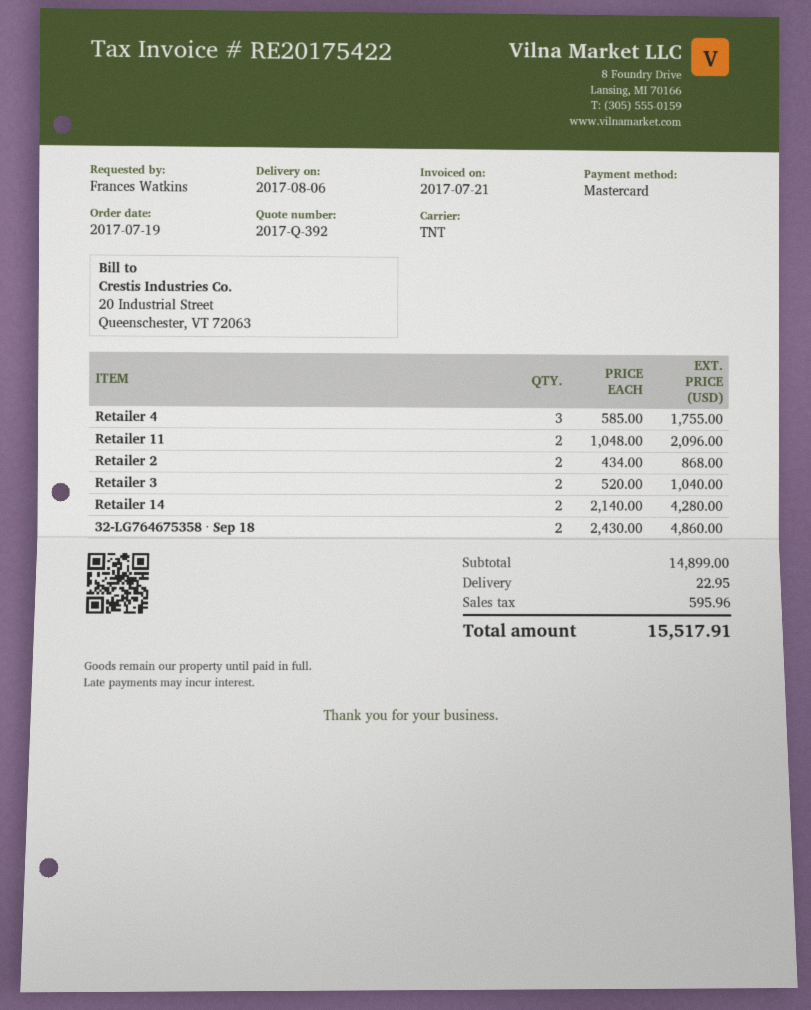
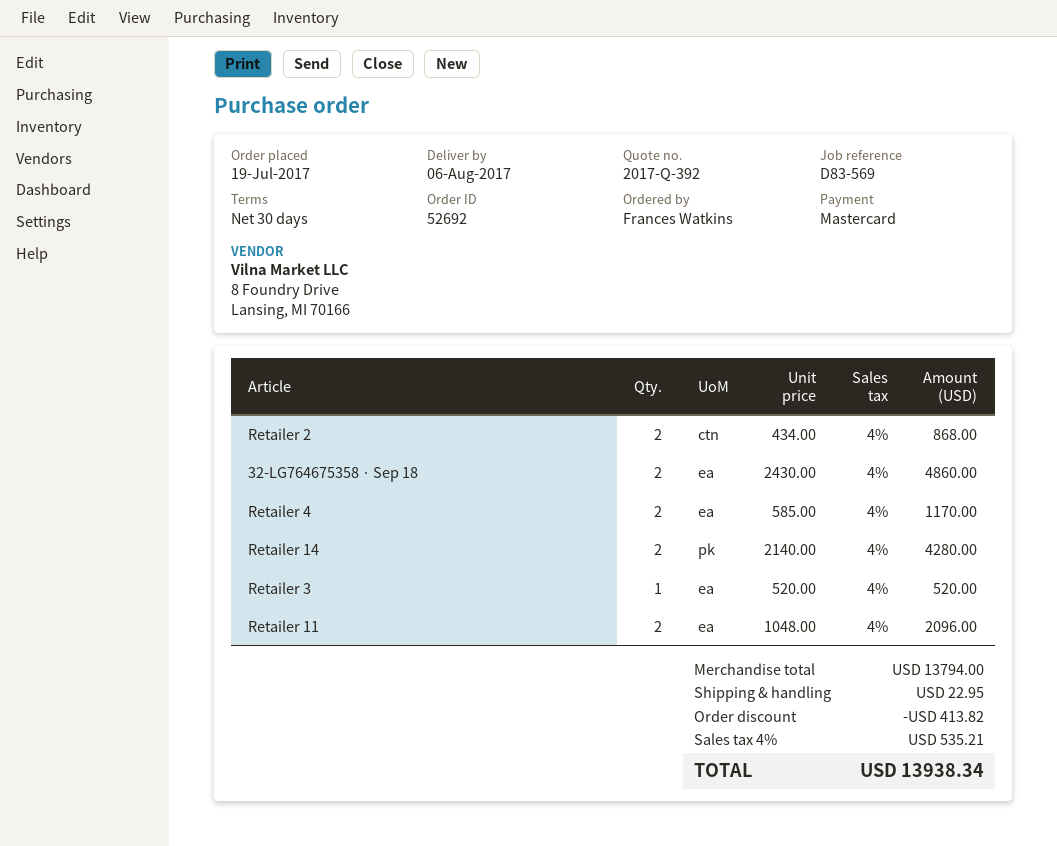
Retailer 4: 3 x 585.00 = 1755.00 -> 2 x 585.00 = 1170.00
Retailer 3: 2 x 520.00 = 1040.00 -> 1 x 520.00 = 520.00
subtotal: 14899.00 -> 13794.00
discount: none -> 413.82
tax: 595.96 -> 535.21
total: 15517.91 -> 13938.34

